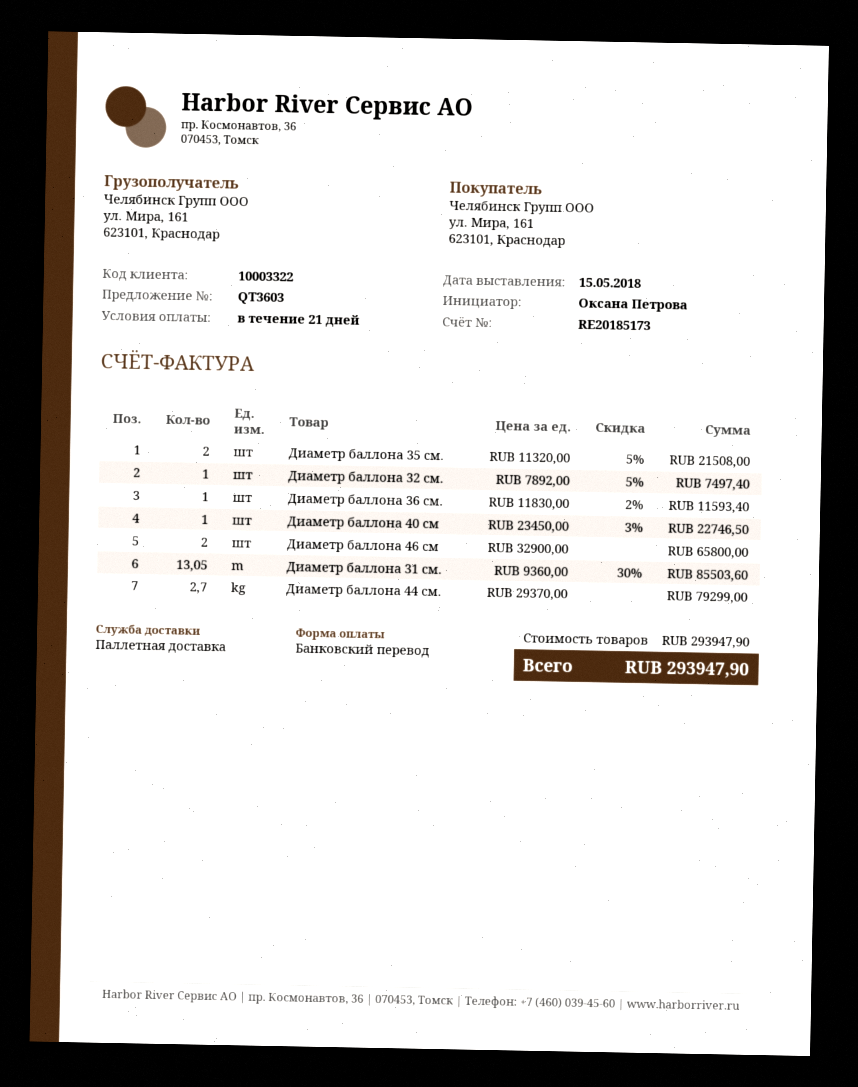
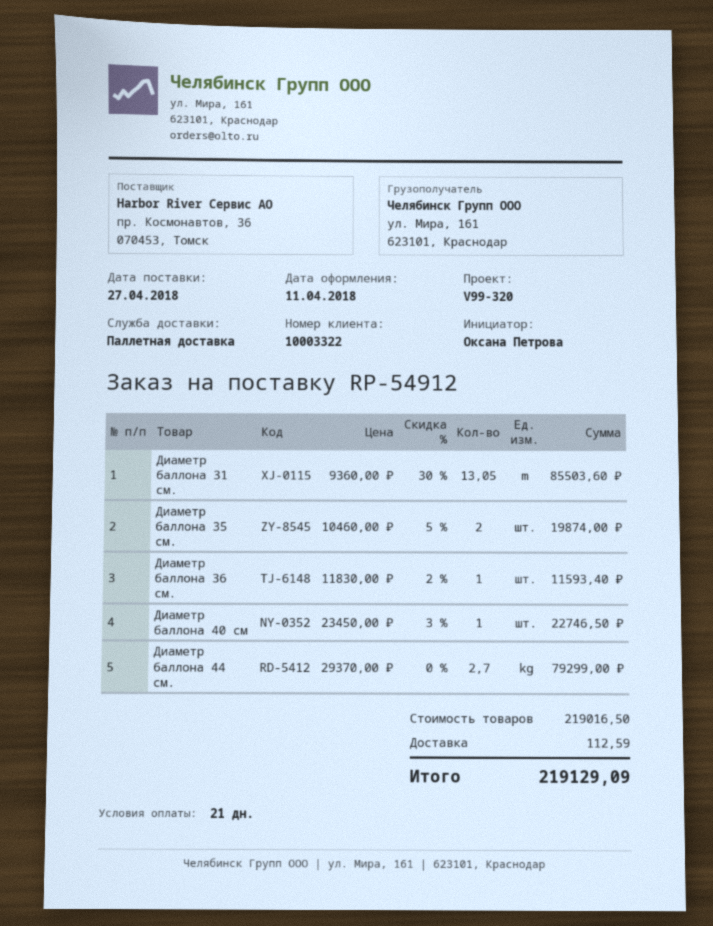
Диаметр баллона 35 см.: 2 x 11320.00 - 5% = 21508.00 -> 2 x 10460.00 - 5% = 19874.00
Диаметр баллона 32 см.: 1 x 7892.00 - 5% = 7497.40 -> none
Диаметр баллона 46 см: 2 x 32900.00 = 65800.00 -> none
subtotal: 293947.90 -> 219016.50
shipping: none -> 112.59
total: 293947.90 -> 219129.09

